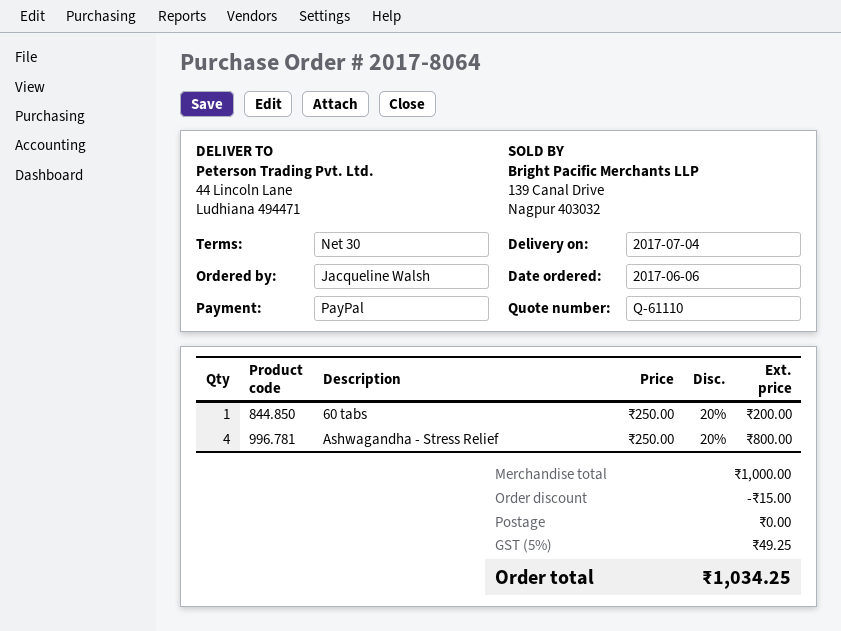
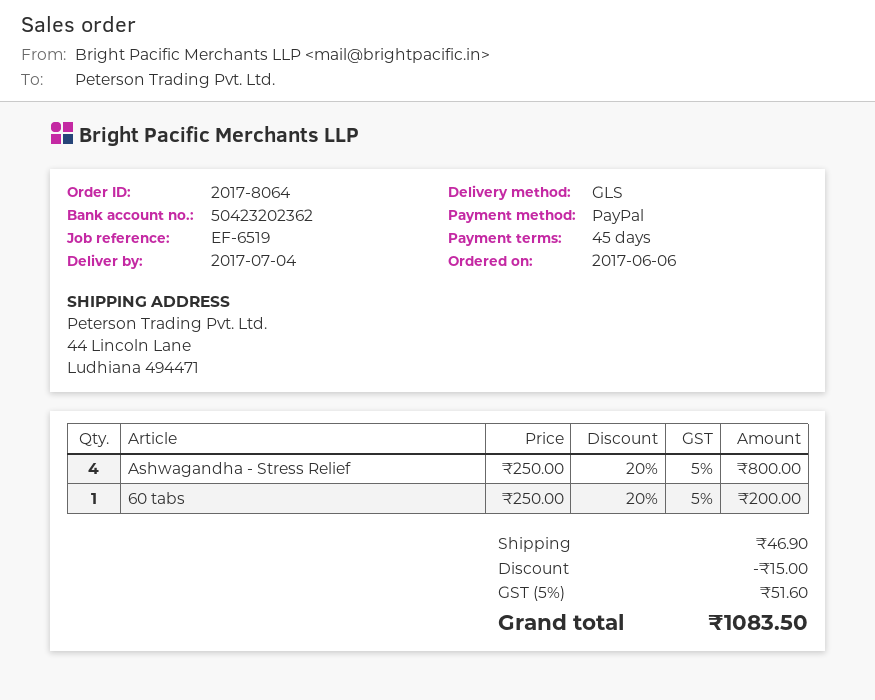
payment terms: 30 days -> 45 days
shipping: 0.00 -> 46.90
tax: 5% = 49.25 -> 5% = 51.60
total: 1034.25 -> 1083.50

